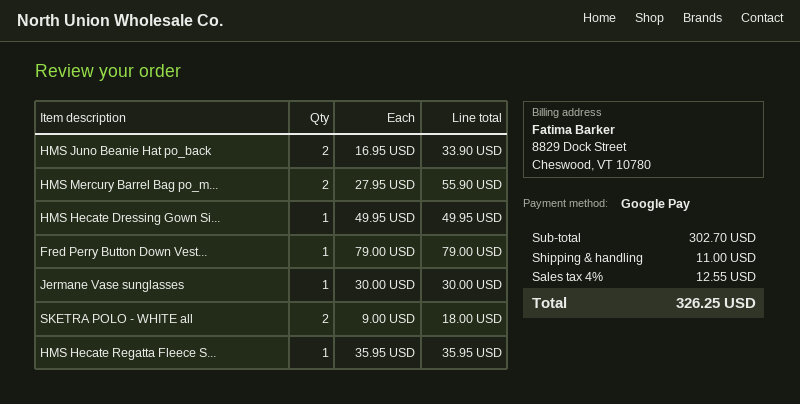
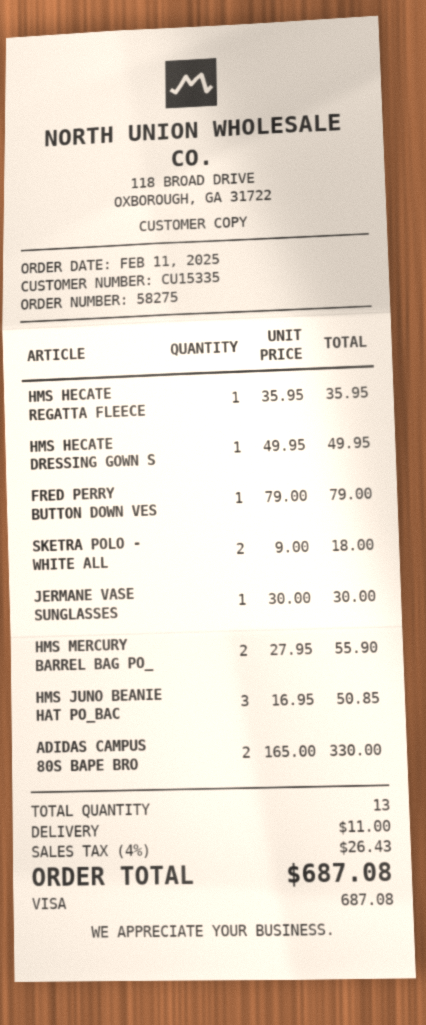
payment method: Google Pay -> Visa
HMS Juno Beanie Hat po_back: 2 x 16.95 = 33.90 -> 3 x 16.95 = 50.85
ADIDAS CAMPUS 80S BAPE BRO: none -> 2 x 165.00 = 330.00
tax: 4% = 12.55 -> 4% = 26.43
total: 326.25 -> 687.08

